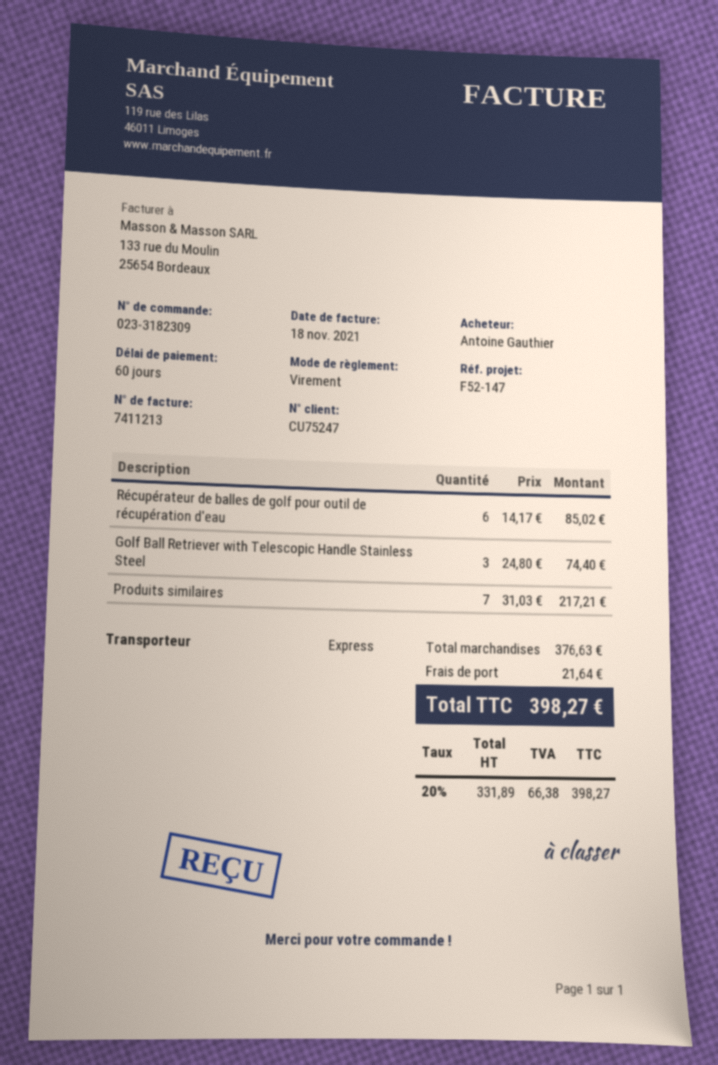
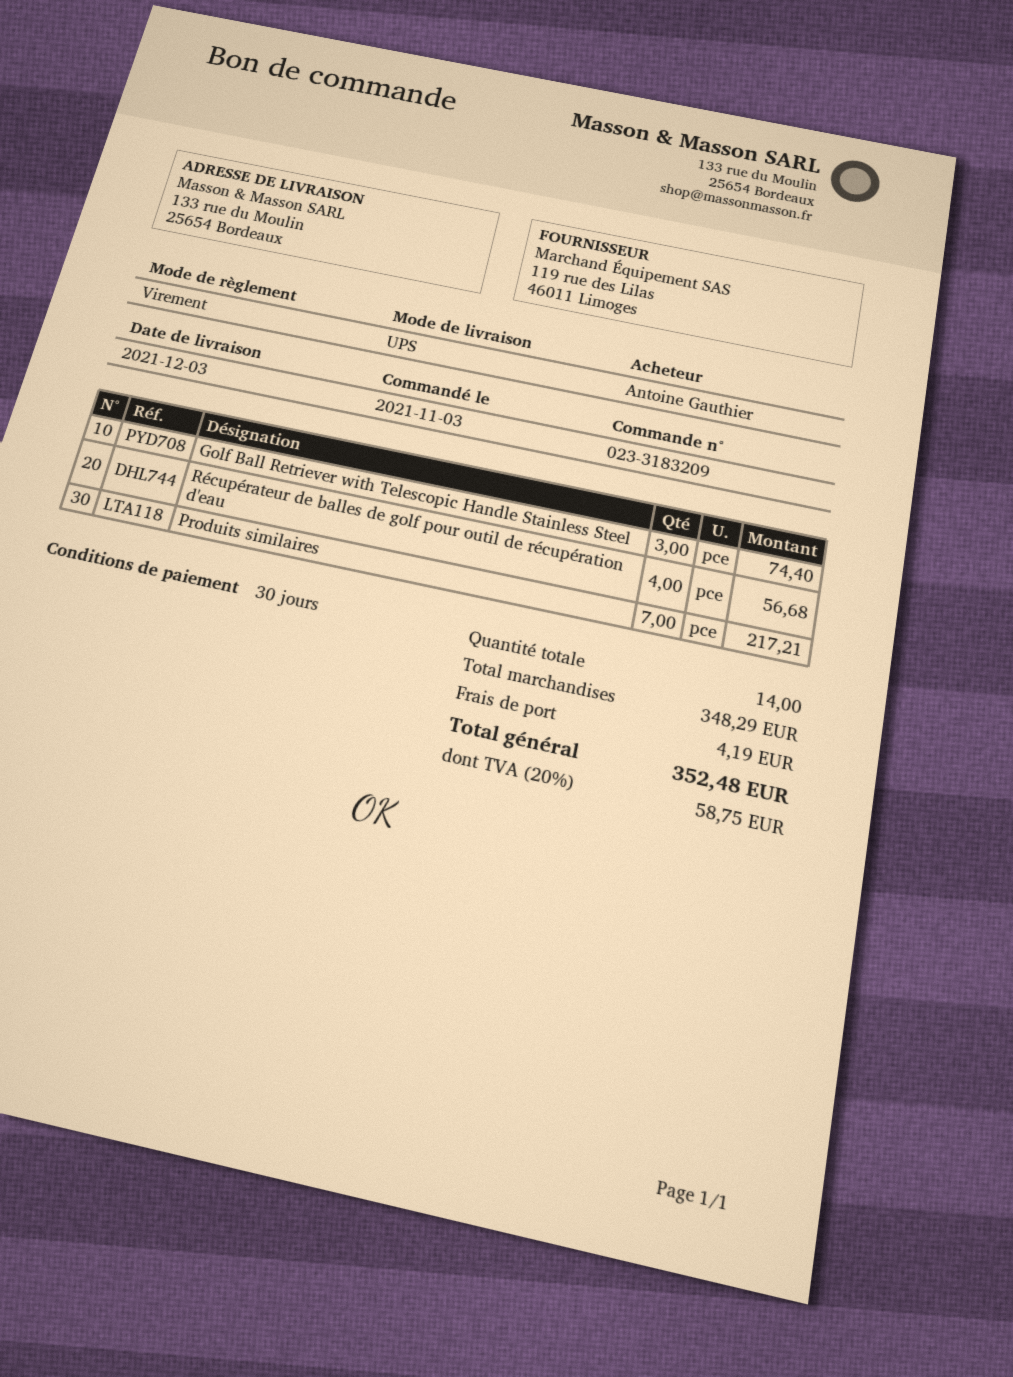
order number: 023-3182309 -> 023-3183209
payment terms: 60 days -> 30 days
shipping method: express -> UPS
Récupérateur de balles de golf pour outil de récupération d'eau: 6 for 85.02 -> 4 for 56.68
subtotal: 376.63 -> 348.29
shipping: 21.64 -> 4.19
tax: 20% = 66.38 -> 20% = 58.75
total: 398.27 -> 352.48

